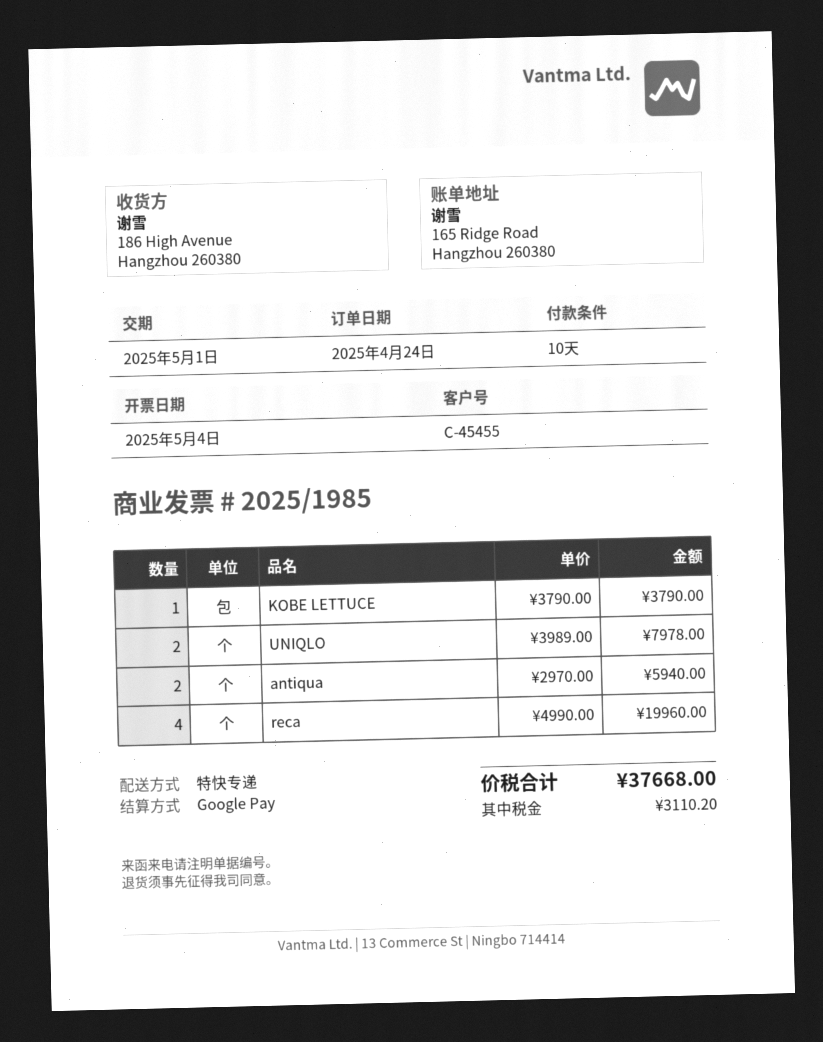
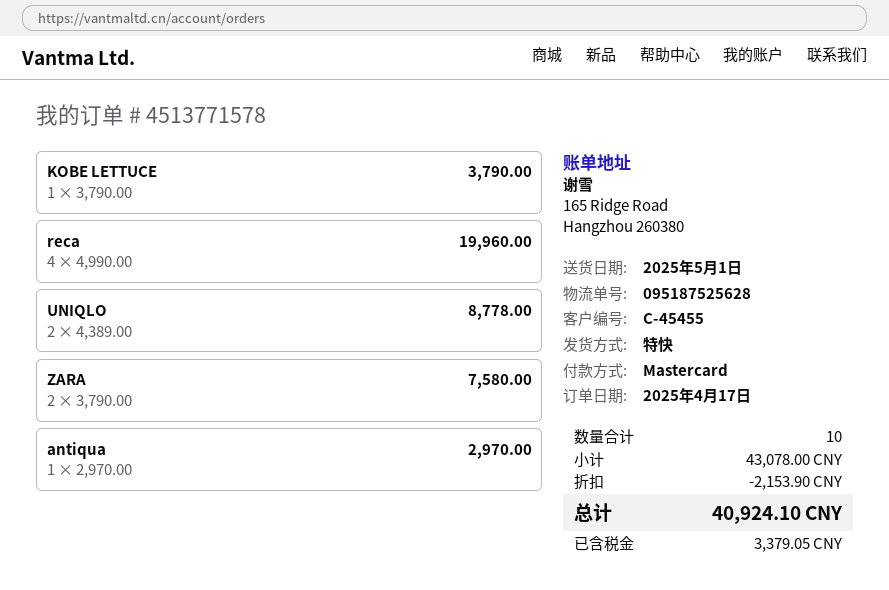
order date: 2025-04-24 -> 2025-04-17
payment method: Google Pay -> Mastercard
UNIQLO: 2 x 3989.00 = 7978.00 -> 2 x 4389.00 = 8778.00
antiqua: 2 x 2970.00 = 5940.00 -> 1 x 2970.00 = 2970.00
ZARA: none -> 2 x 3790.00 = 7580.00
discount: none -> 2153.90
tax: 3110.20 -> 3379.05
total: 37668.00 -> 40924.10

